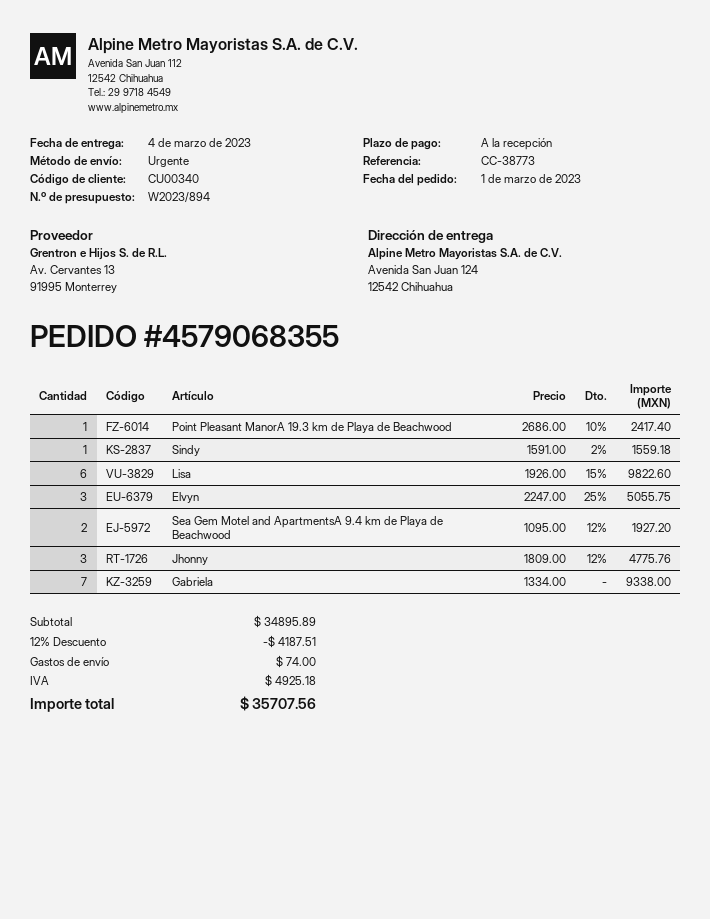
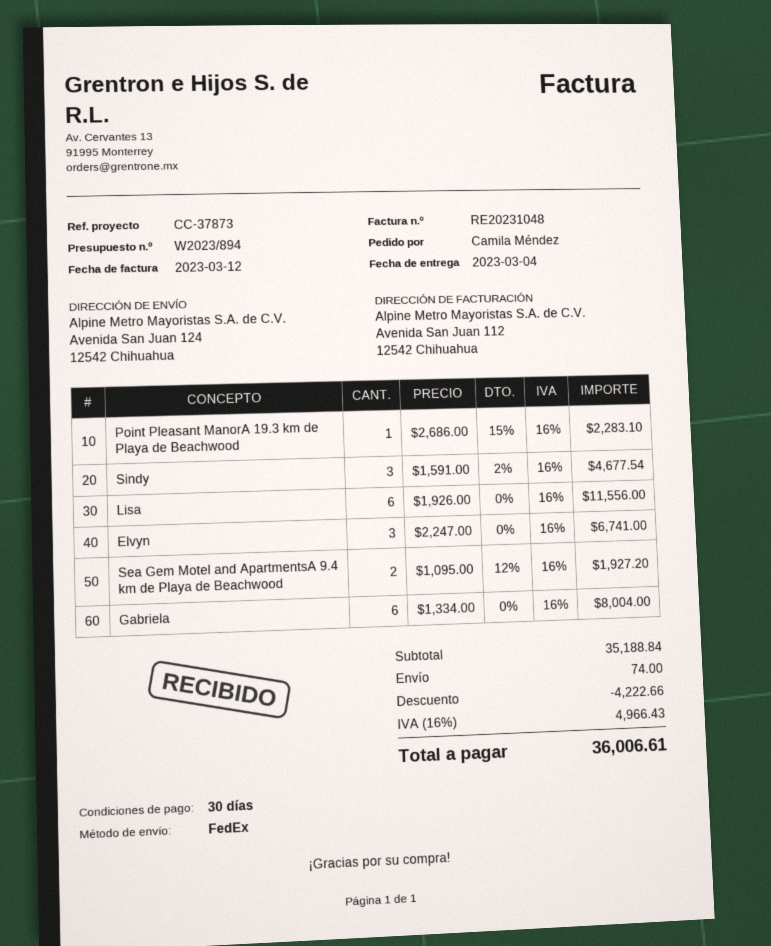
payment terms: on receipt -> 30 days
reference: CC-38773 -> CC-37873
shipping method: express -> FedEx
Point Pleasant ManorA 19.3 km de Playa de Beachwood: 1 x 2686.00 - 10% = 2417.40 -> 1 x 2686.00 - 15% = 2283.10
Sindy: 1 x 1591.00 - 2% = 1559.18 -> 3 x 1591.00 - 2% = 4677.54
Lisa: 6 x 1926.00 - 15% = 9822.60 -> 6 x 1926.00 = 11556.00
Elvyn: 3 x 2247.00 - 25% = 5055.75 -> 3 x 2247.00 = 6741.00
Jhonny: 3 x 1809.00 - 12% = 4775.76 -> none
Gabriela: 7 x 1334.00 = 9338.00 -> 6 x 1334.00 = 8004.00
subtotal: 34895.89 -> 35188.84
discount: 4187.51 -> 4222.66
tax: 4925.18 -> 4966.43
total: 35707.56 -> 36006.61

